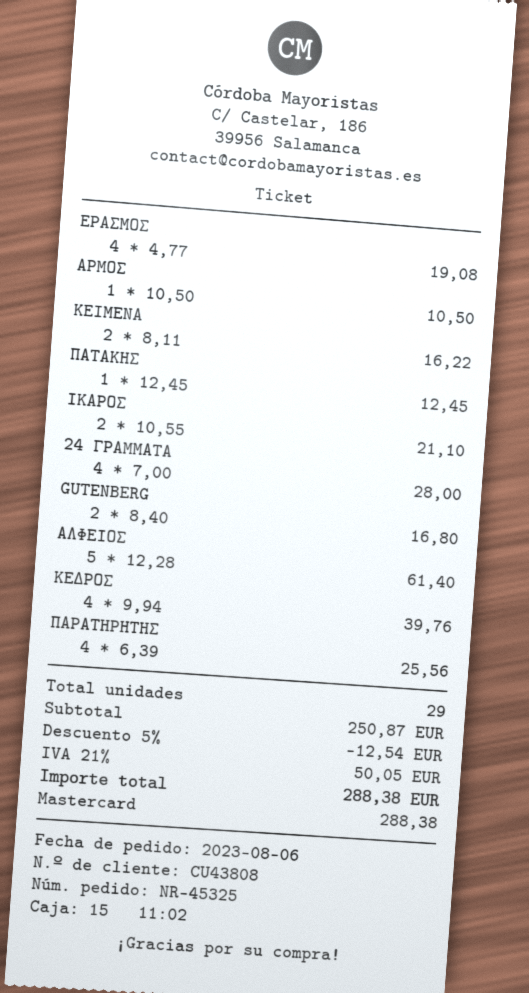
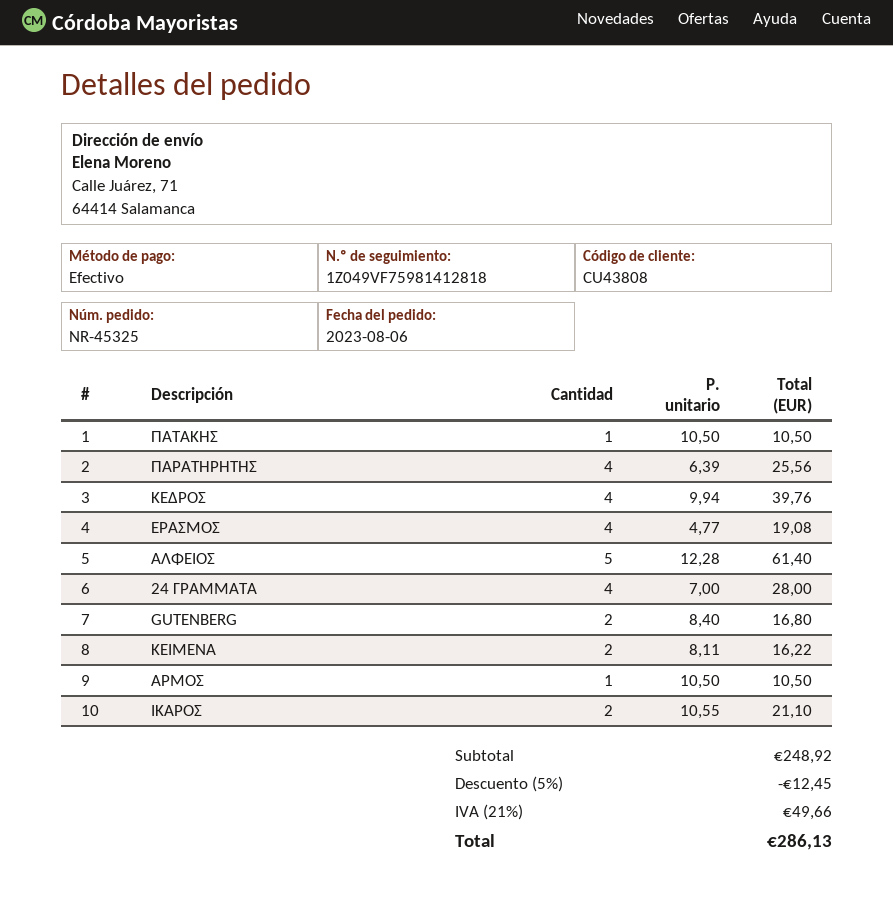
payment method: Mastercard -> cash
ΠΑΤΑΚΗΣ: 1 x 12.45 = 12.45 -> 1 x 10.50 = 10.50
subtotal: 250.87 -> 248.92
discount: 5% = 12.54 -> 5% = 12.45
tax: 21% = 50.05 -> 21% = 49.66
total: 288.38 -> 286.13

